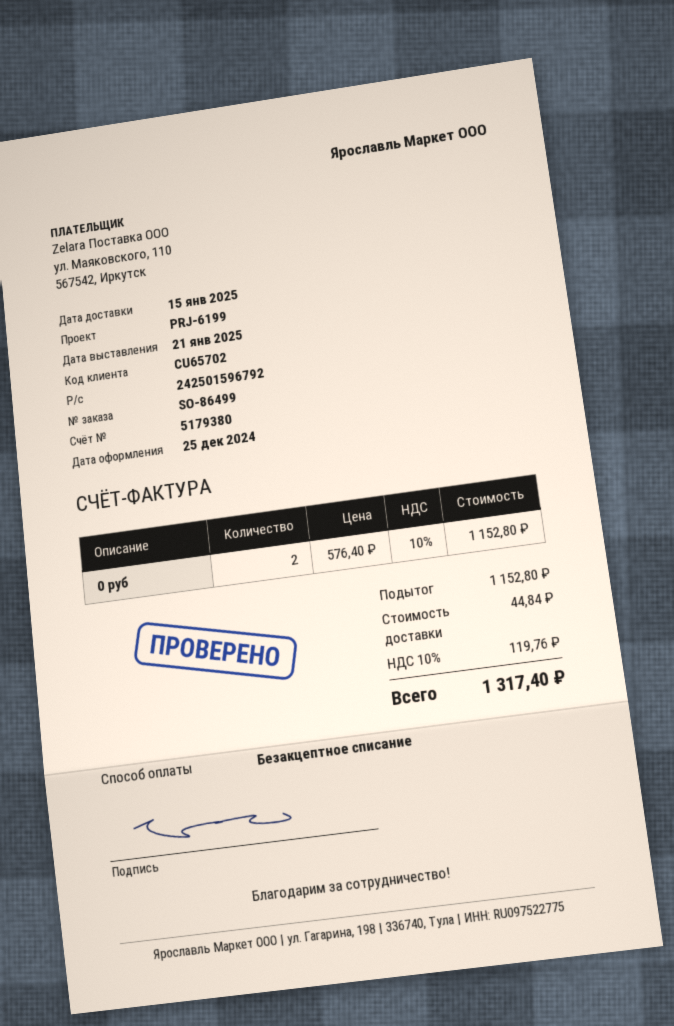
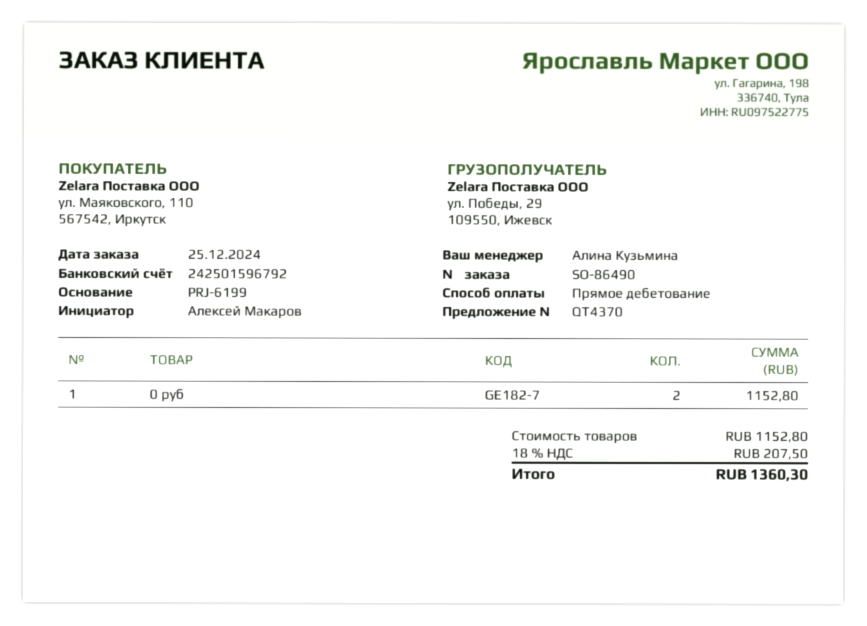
order number: SO-86499 -> SO-86490
shipping: 44.84 -> none
tax: 10% = 119.76 -> 18% = 207.50
total: 1317.40 -> 1360.30

